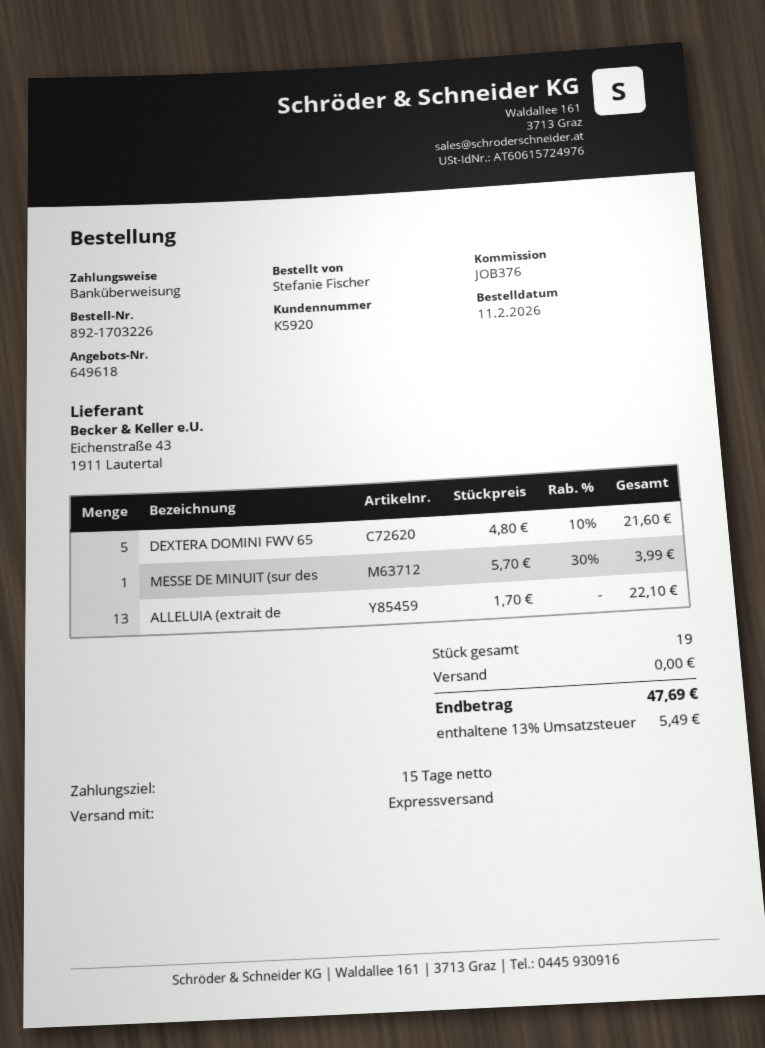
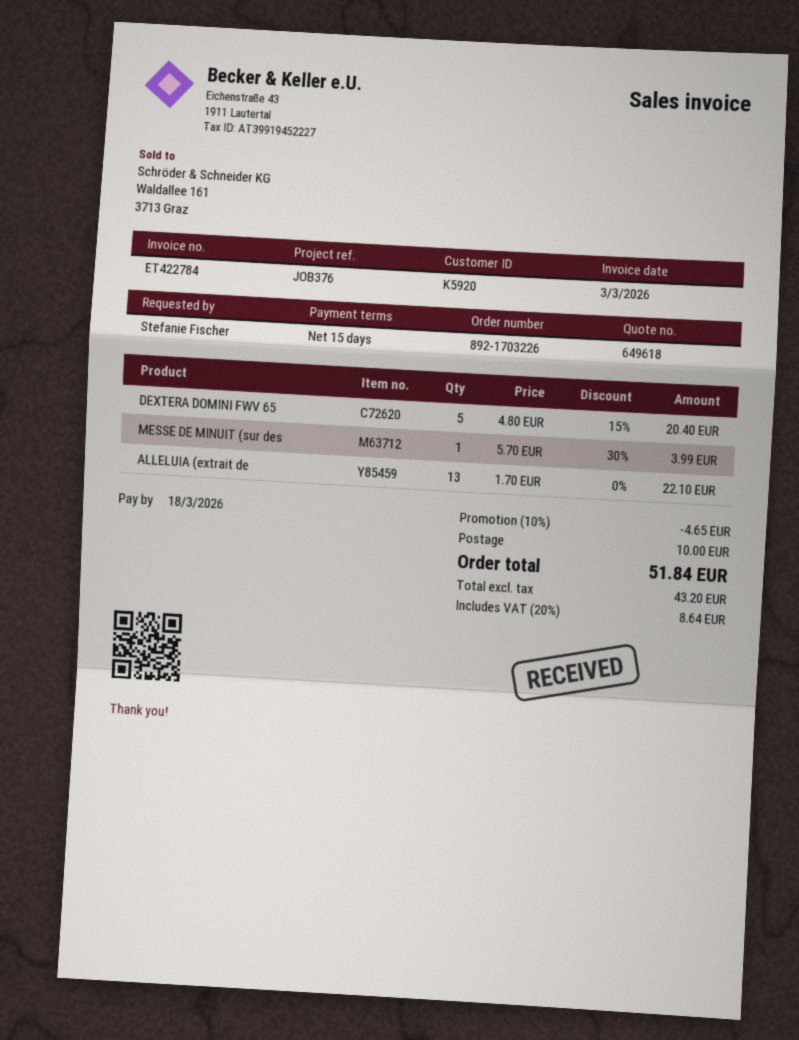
DEXTERA DOMINI FWV 65: 5 x 4.80 - 10% = 21.60 -> 5 x 4.80 - 15% = 20.40
discount: none -> 10% = 4.65
shipping: 0.00 -> 10.00
tax: 13% = 5.49 -> 20% = 8.64
total: 47.69 -> 51.84

